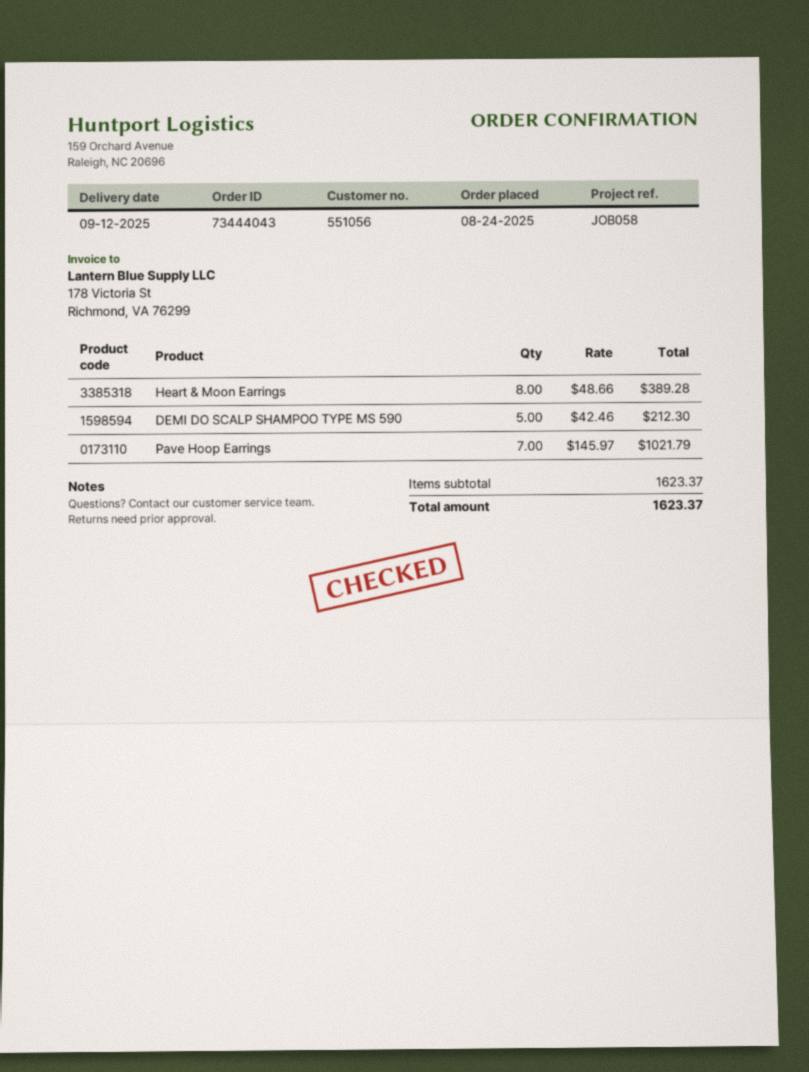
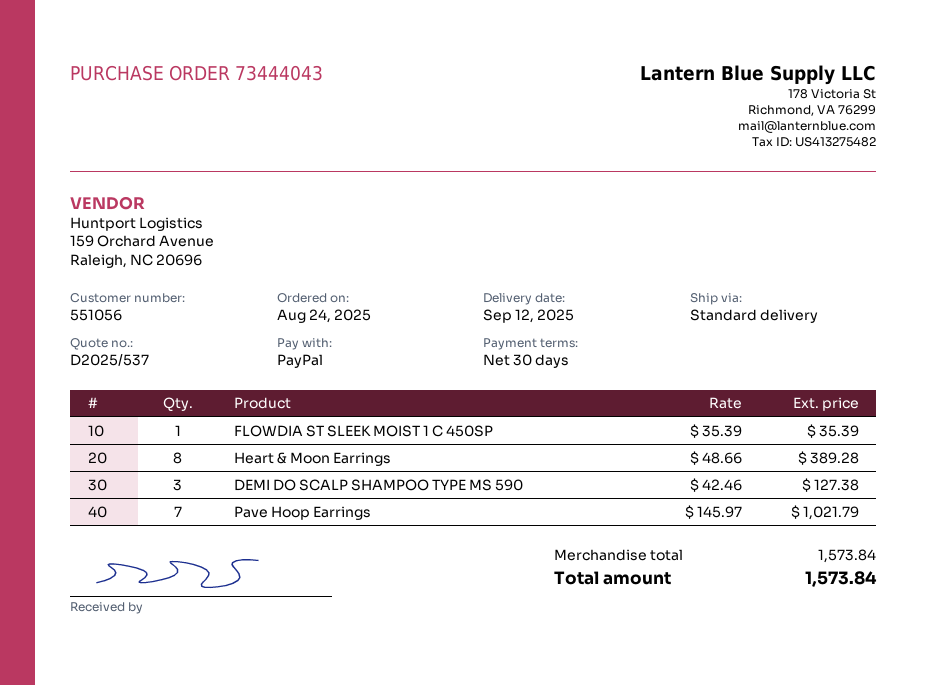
DEMI DO SCALP SHAMPOO TYPE MS 590: 5 x 42.46 = 212.30 -> 3 x 42.46 = 127.38
FLOWDIA ST SLEEK MOIST 1 C 450SP: none -> 1 x 35.39 = 35.39
subtotal: 1623.37 -> 1573.84
total: 1623.37 -> 1573.84

